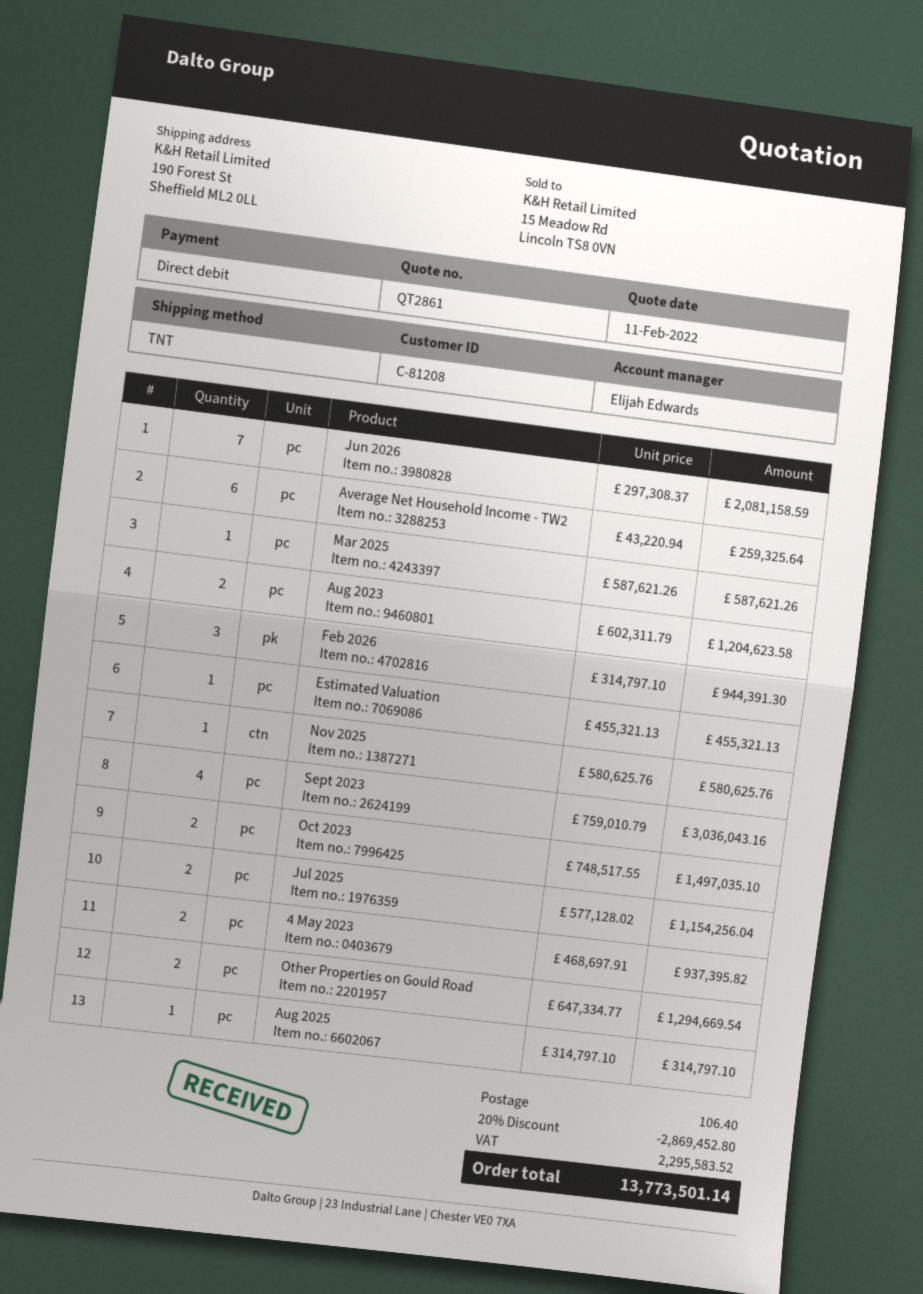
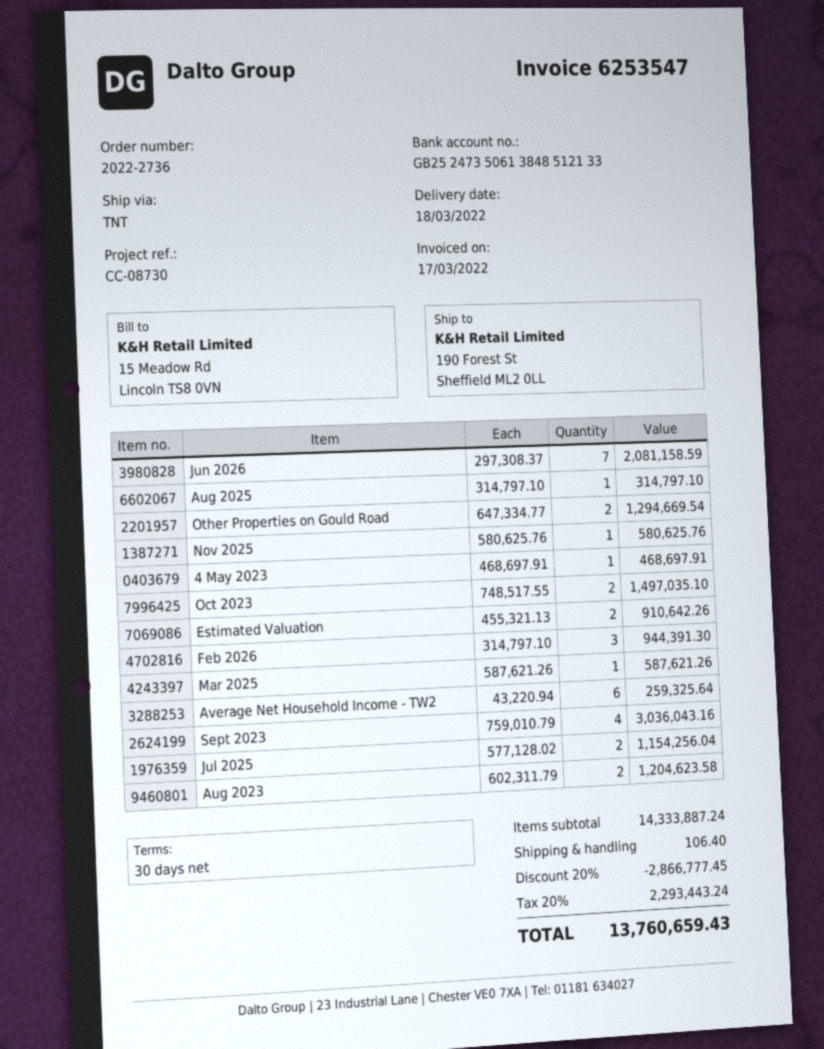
Estimated Valuation: 1 x 455321.13 = 455321.13 -> 2 x 455321.13 = 910642.26
4 May 2023: 2 x 468697.91 = 937395.82 -> 1 x 468697.91 = 468697.91
discount: 20% = 2869452.80 -> 20% = 2866777.45
tax: 2295583.52 -> 2293443.24
total: 13773501.14 -> 13760659.43

